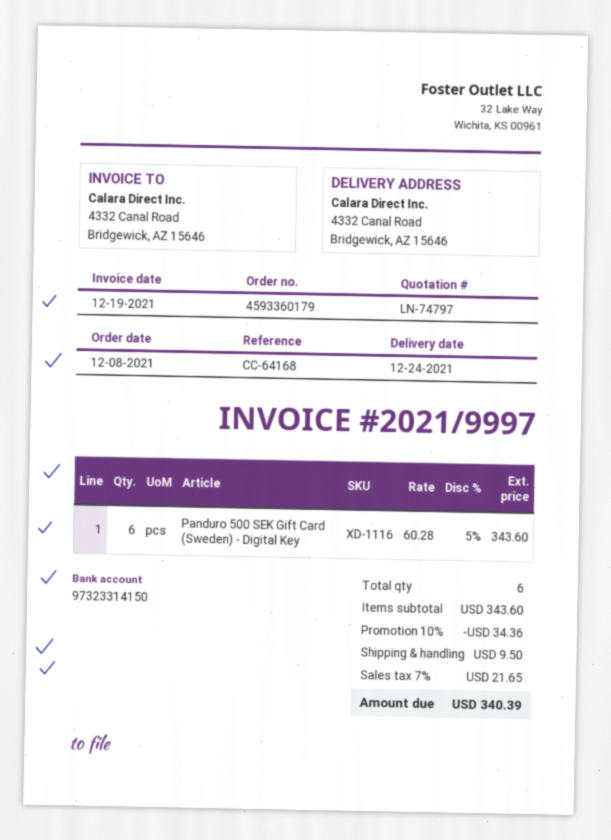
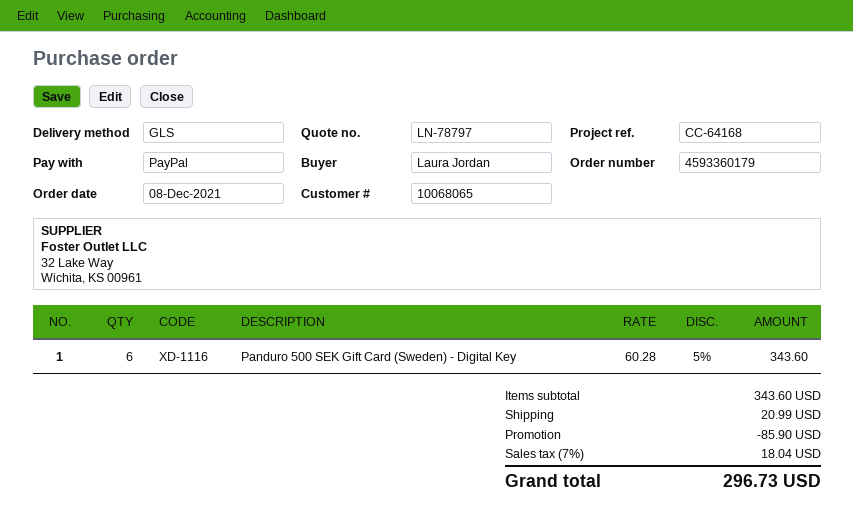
quote number: LN-74797 -> LN-78797
discount: 34.36 -> 85.90
shipping: 9.50 -> 20.99
tax: 7% = 21.65 -> 7% = 18.04
total: 340.39 -> 296.73

